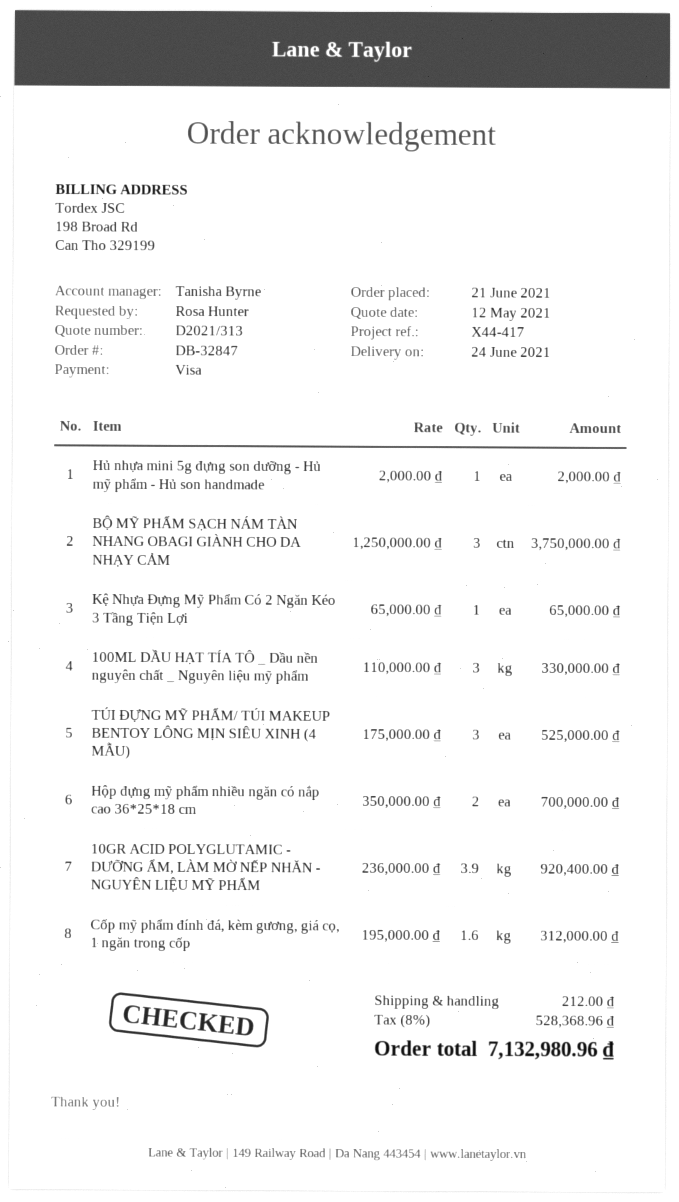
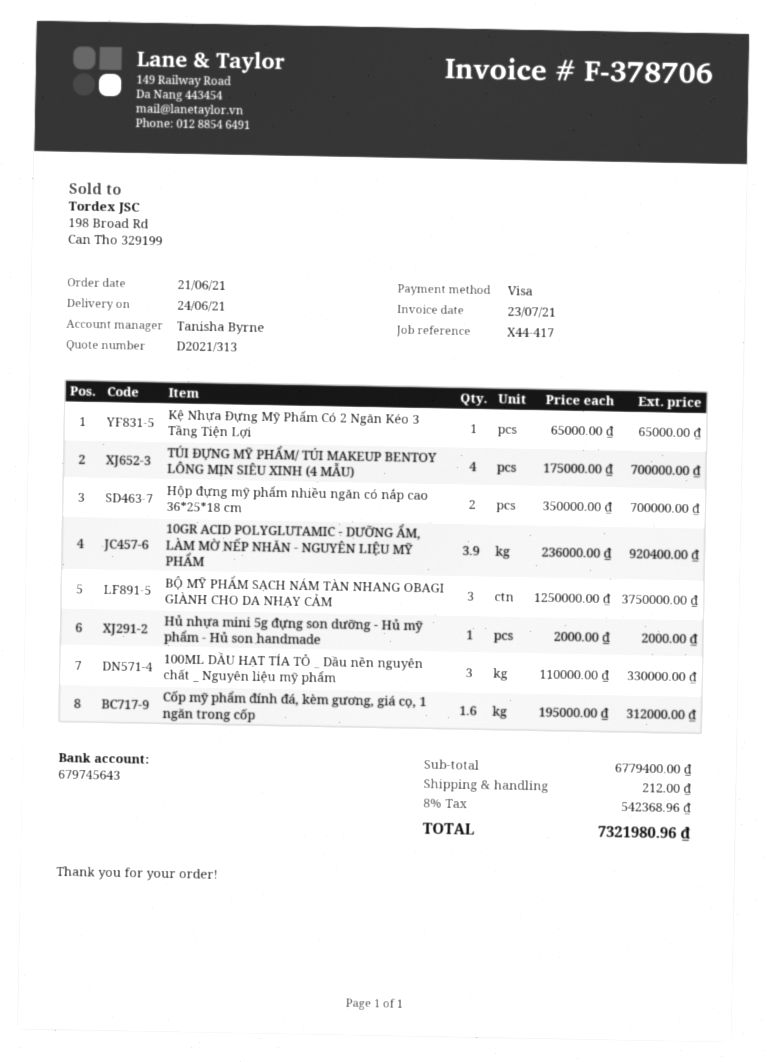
TÚI ĐỰNG MỸ PHẨM/ TÚI MAKEUP BENTOY LÔNG MỊN SIÊU XINH (4 MẪU): 3 x 175000.00 = 525000.00 -> 4 x 175000.00 = 700000.00
tax: 8% = 528368.96 -> 8% = 542368.96
total: 7132980.96 -> 7321980.96

